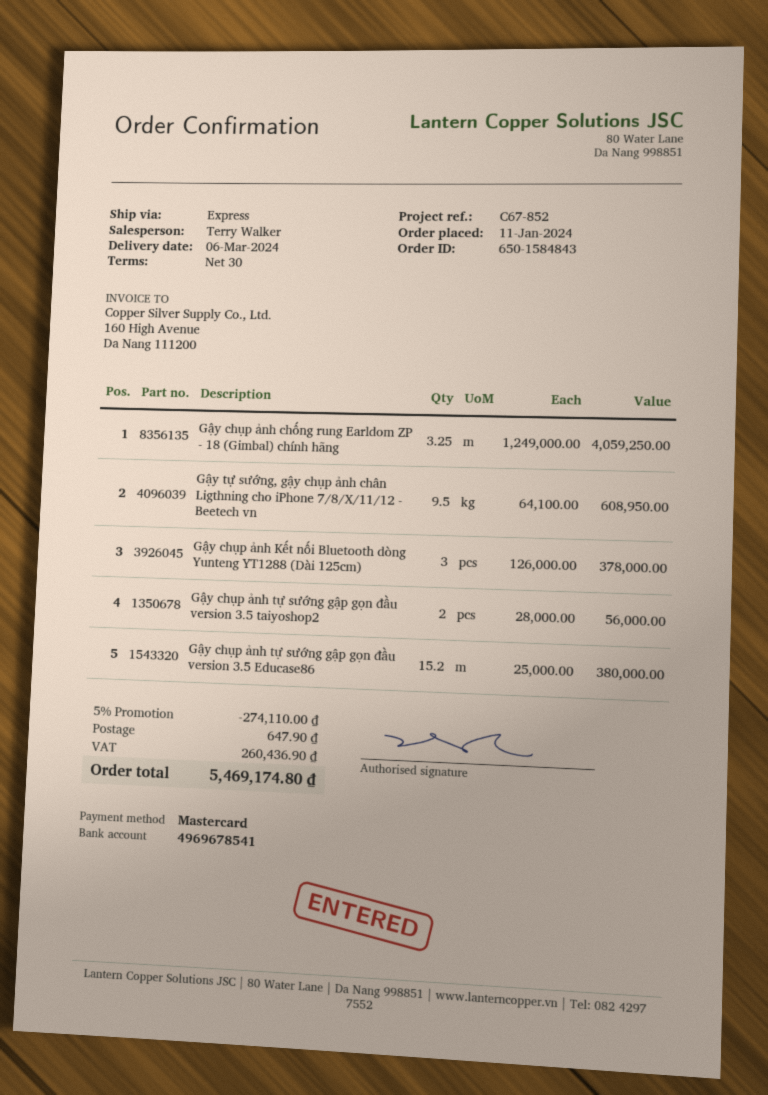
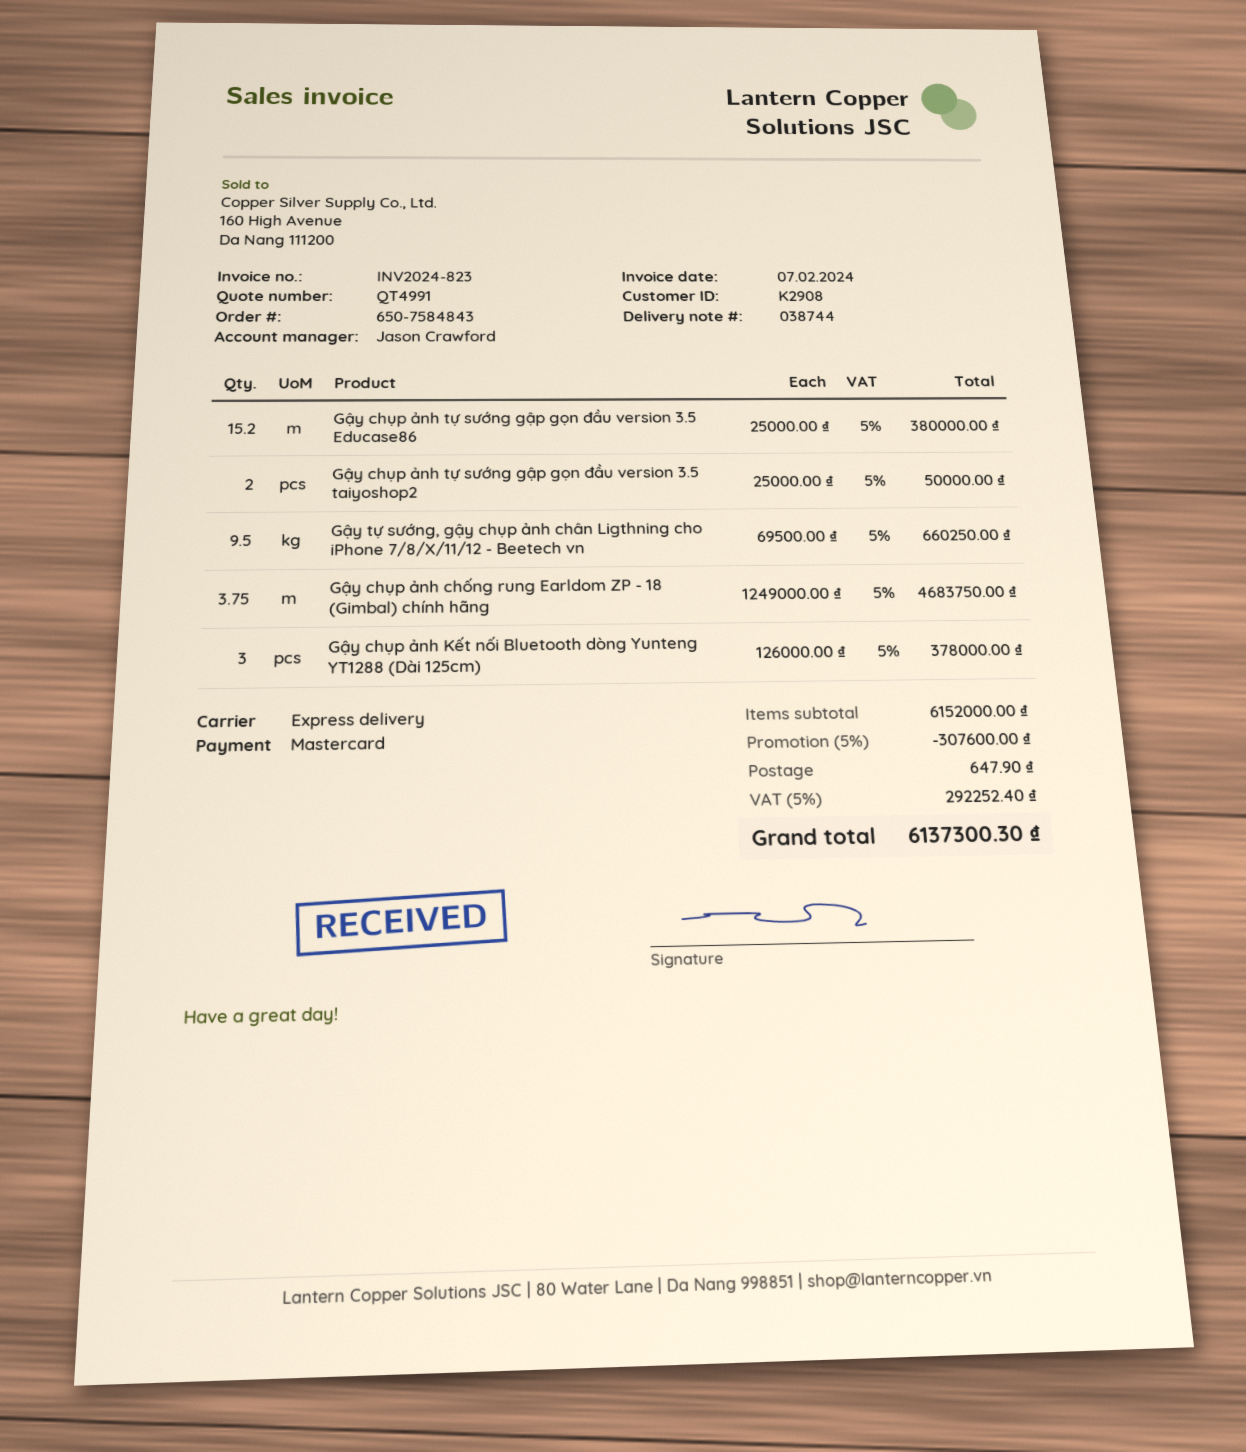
order number: 650-1584843 -> 650-7584843
sales rep: Terry Walker -> Jason Crawford
Gậy chụp ảnh chống rung Earldom ZP - 18 (Gimbal) chính hãng: 3.25 x 1249000.00 = 4059250.00 -> 3.75 x 1249000.00 = 4683750.00
Gậy tự sướng, gậy chụp ảnh chân Ligthning cho iPhone 7/8/X/11/12 - Beetech vn: 9.5 x 64100.00 = 608950.00 -> 9.5 x 69500.00 = 660250.00
Gậy chụp ảnh tự sướng gập gọn đầu version 3.5 taiyoshop2: 2 x 28000.00 = 56000.00 -> 2 x 25000.00 = 50000.00
discount: 5% = 274110.00 -> 5% = 307600.00
tax: 260436.90 -> 292252.40
total: 5469174.80 -> 6137300.30

